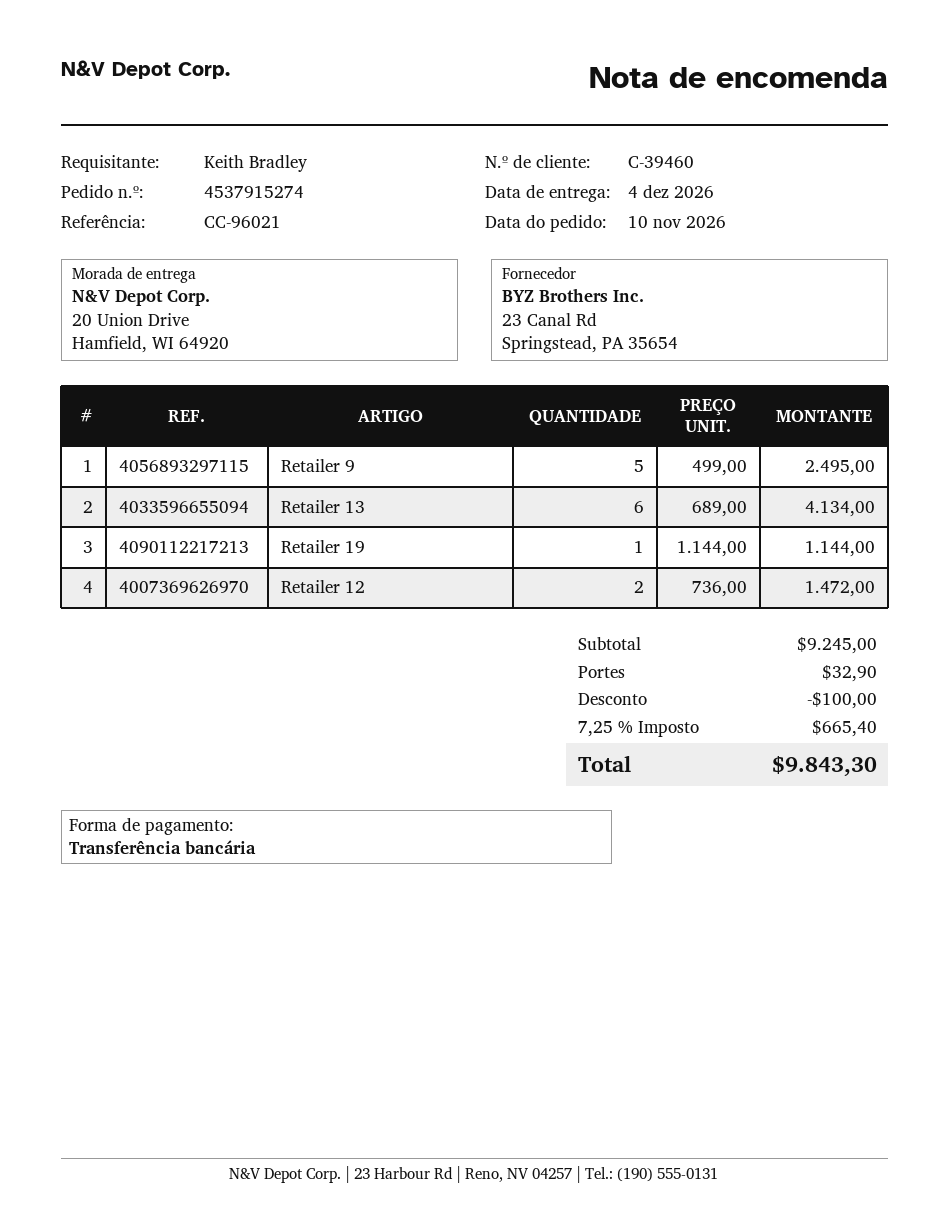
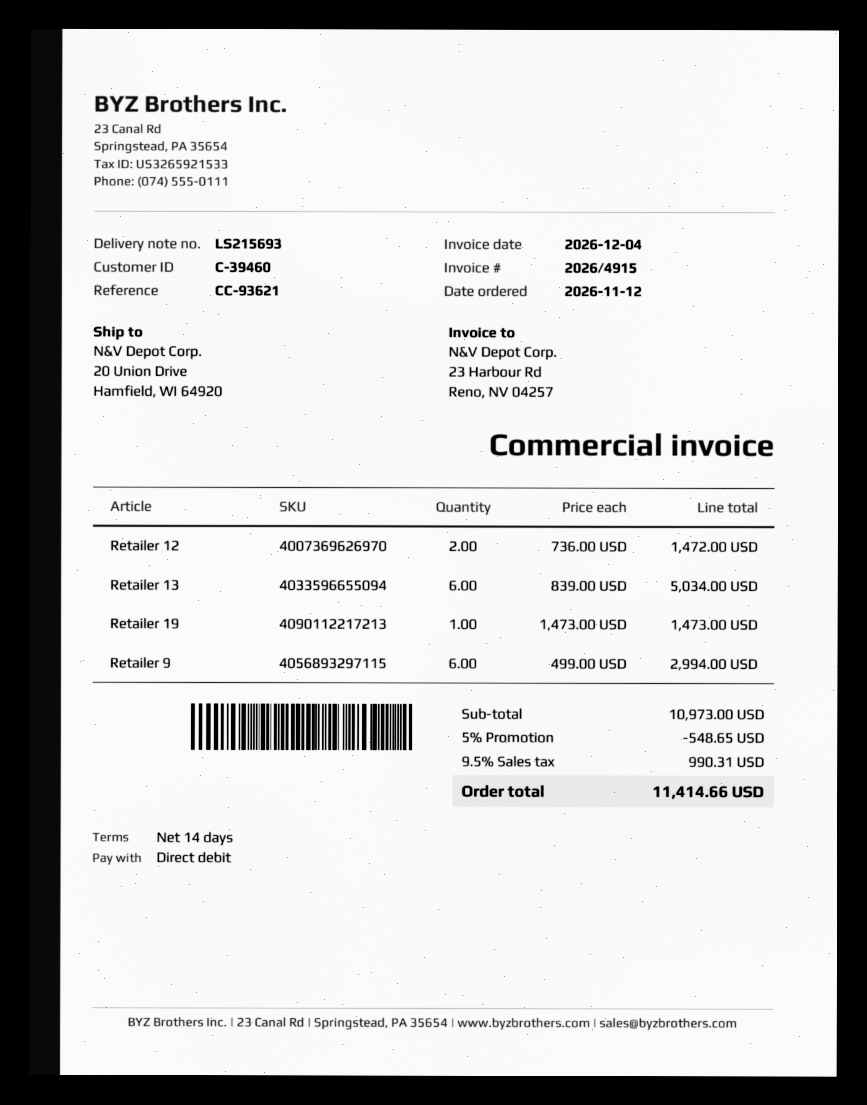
order date: 2026-11-10 -> 2026-11-12
reference: CC-96021 -> CC-93621
payment method: bank transfer -> direct debit
Retailer 9: 5 x 499.00 = 2495.00 -> 6 x 499.00 = 2994.00
Retailer 13: 6 x 689.00 = 4134.00 -> 6 x 839.00 = 5034.00
Retailer 19: 1 x 1144.00 = 1144.00 -> 1 x 1473.00 = 1473.00
subtotal: 9245.00 -> 10973.00
discount: 100.00 -> 548.65
shipping: 32.90 -> none
tax: 7.25% = 665.40 -> 9.5% = 990.31
total: 9843.30 -> 11414.66

